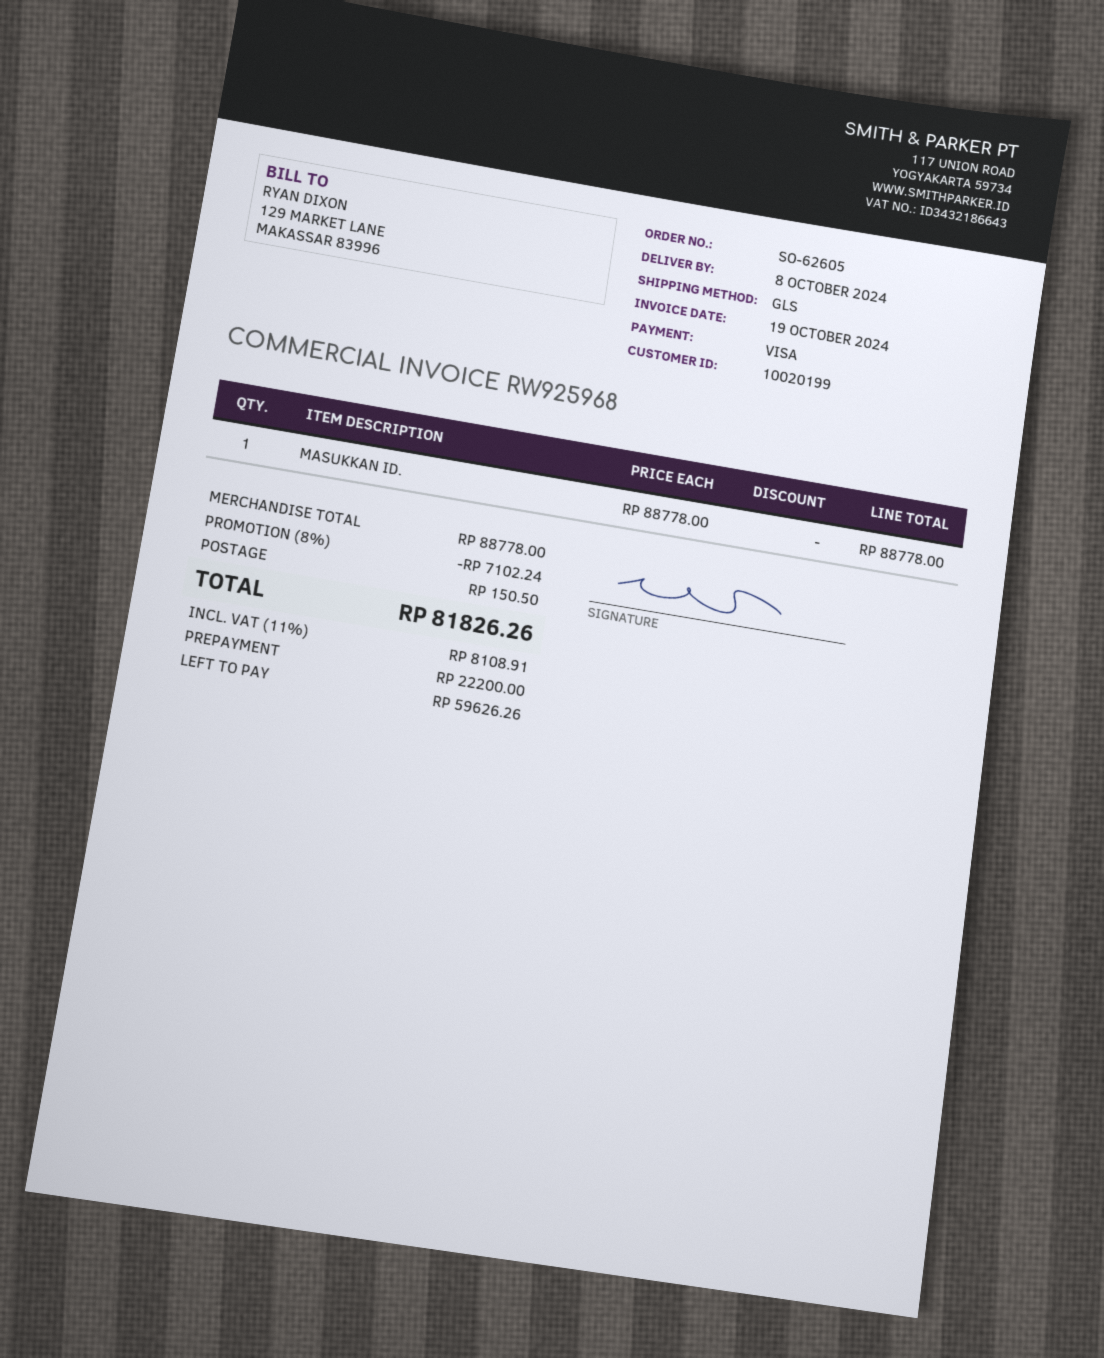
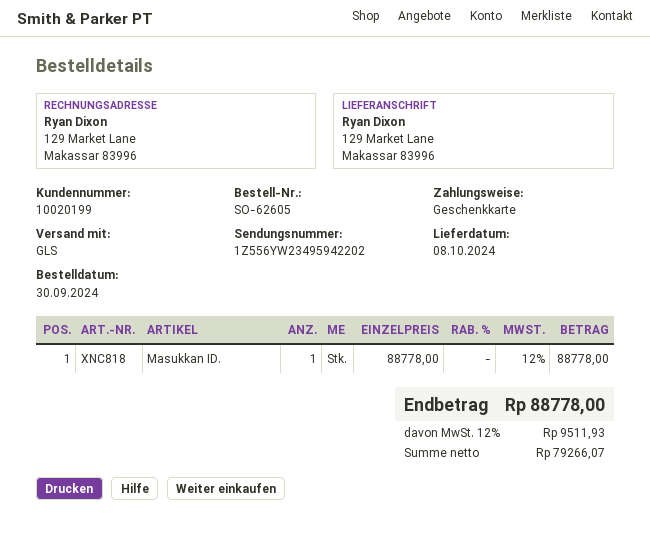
payment method: Visa -> gift card
discount: 8% = 7102.24 -> none
shipping: 150.50 -> none
tax: 11% = 8108.91 -> 12% = 9511.93
total: 81826.26 -> 88778.00

